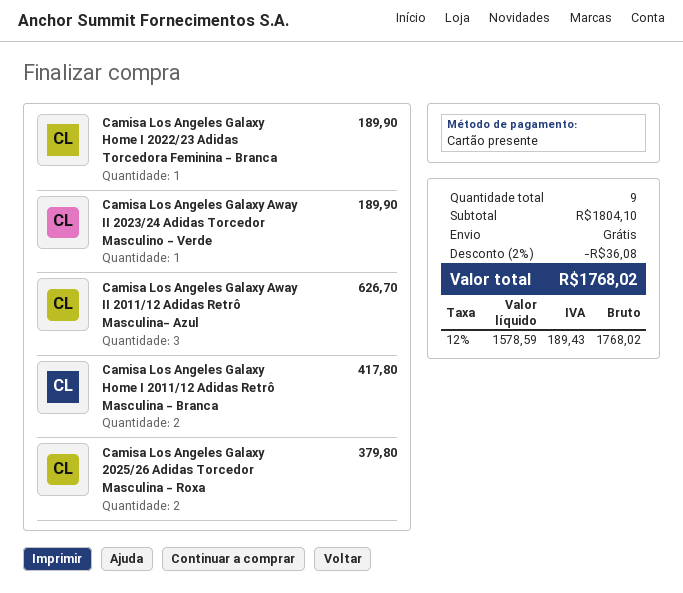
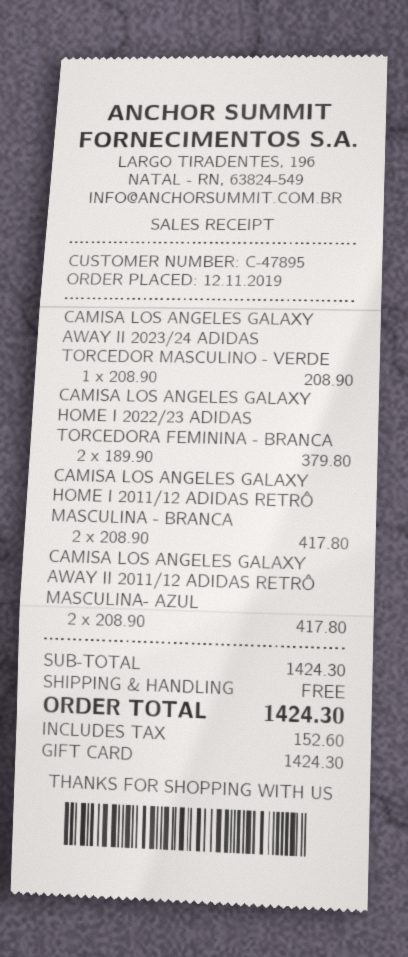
Camisa Los Angeles Galaxy Home I 2022/23 Adidas Torcedora Feminina - Branca: 1 for 189.90 -> 2 for 379.80
Camisa Los Angeles Galaxy Away II 2023/24 Adidas Torcedor Masculino - Verde: 1 for 189.90 -> 1 for 208.90
Camisa Los Angeles Galaxy Away II 2011/12 Adidas Retrô Masculina- Azul: 3 for 626.70 -> 2 for 417.80
Camisa Los Angeles Galaxy 2025/26 Adidas Torcedor Masculina - Roxa: 2 for 379.80 -> none
subtotal: 1804.10 -> 1424.30
discount: 2% = 36.08 -> none
tax: 189.43 -> 152.60
total: 1768.02 -> 1424.30

